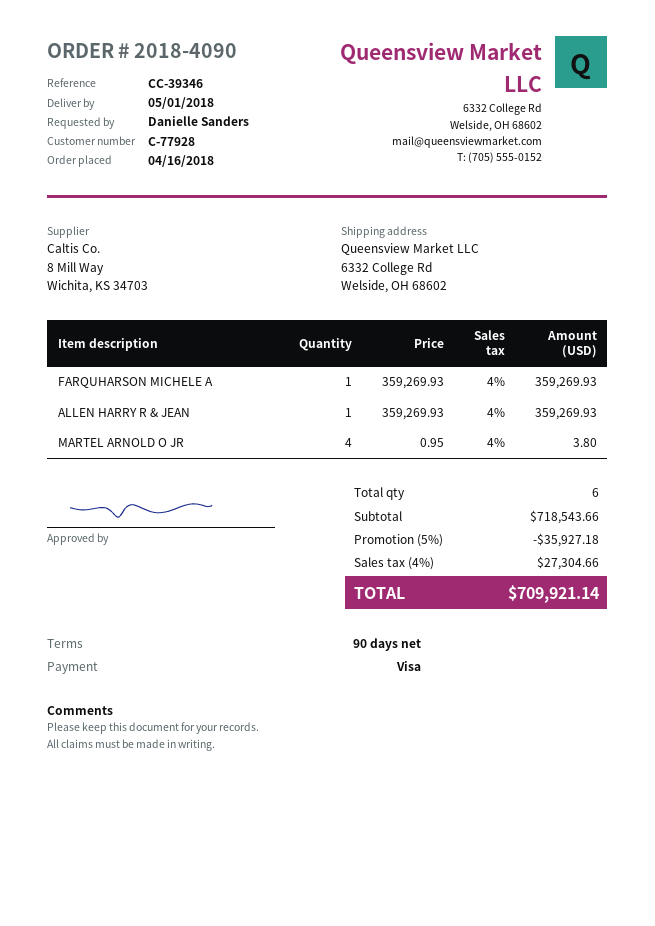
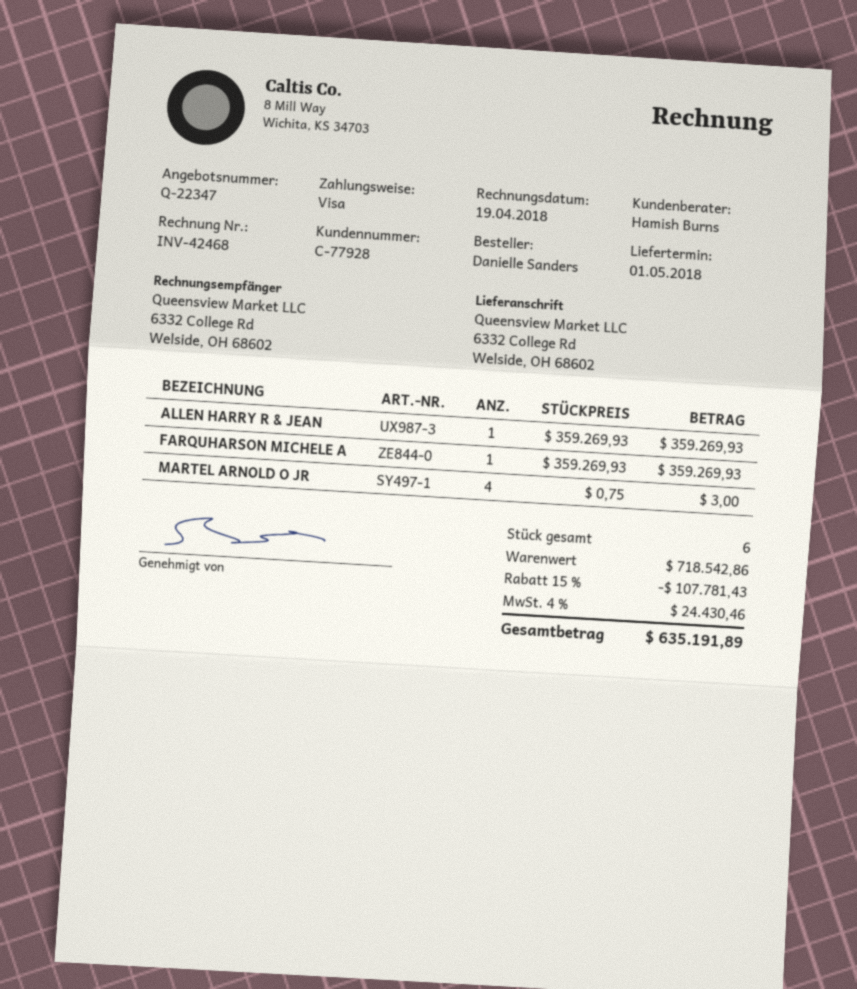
MARTEL ARNOLD O JR: 4 x 0.95 = 3.80 -> 4 x 0.75 = 3.00
subtotal: 718543.66 -> 718542.86
discount: 5% = 35927.18 -> 15% = 107781.43
tax: 4% = 27304.66 -> 4% = 24430.46
total: 709921.14 -> 635191.89

